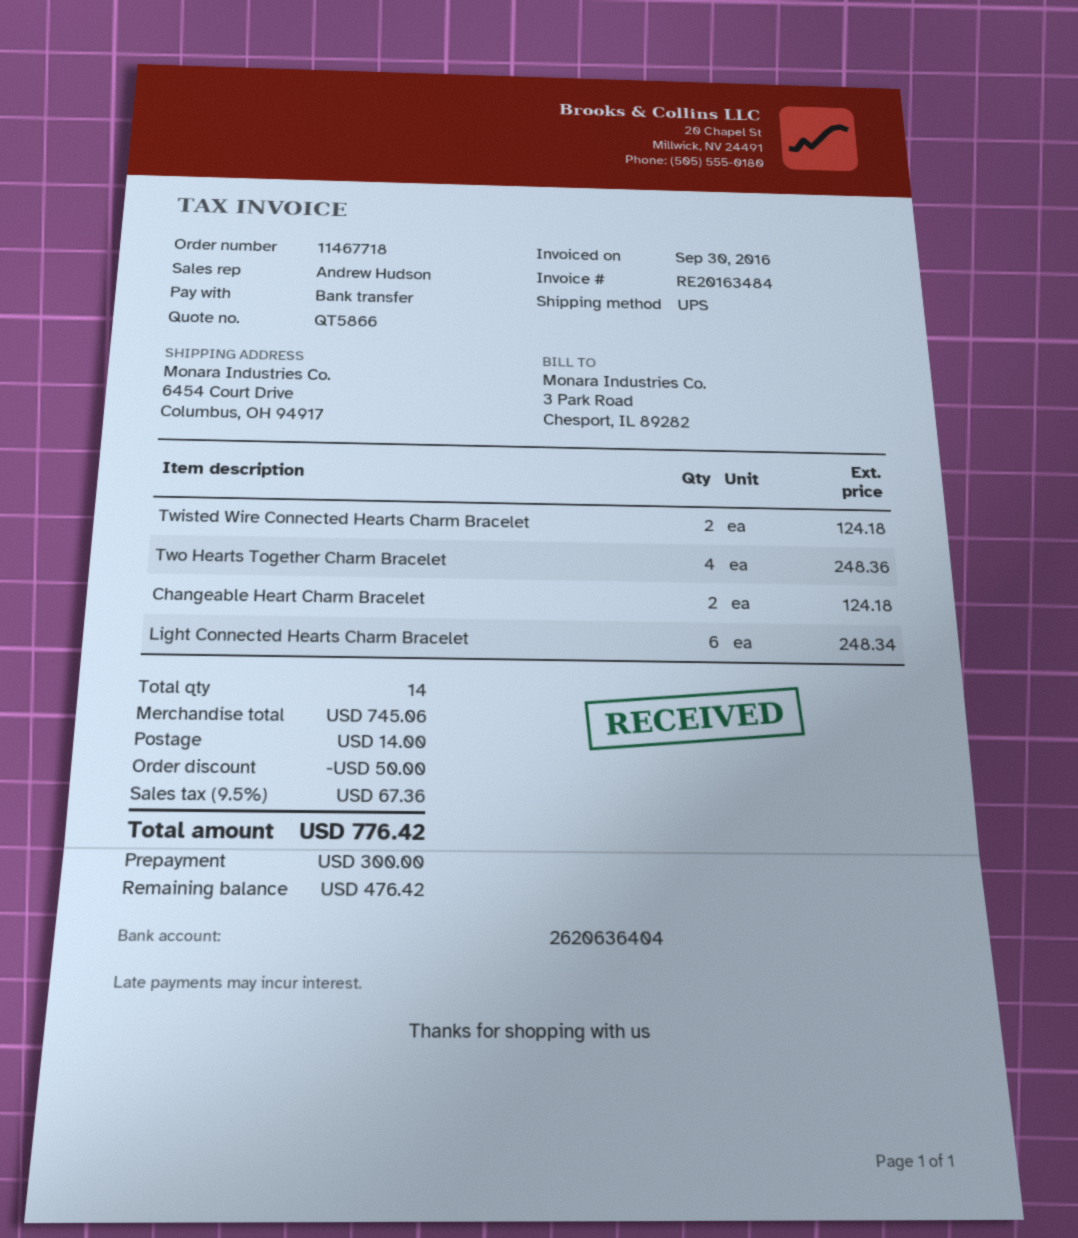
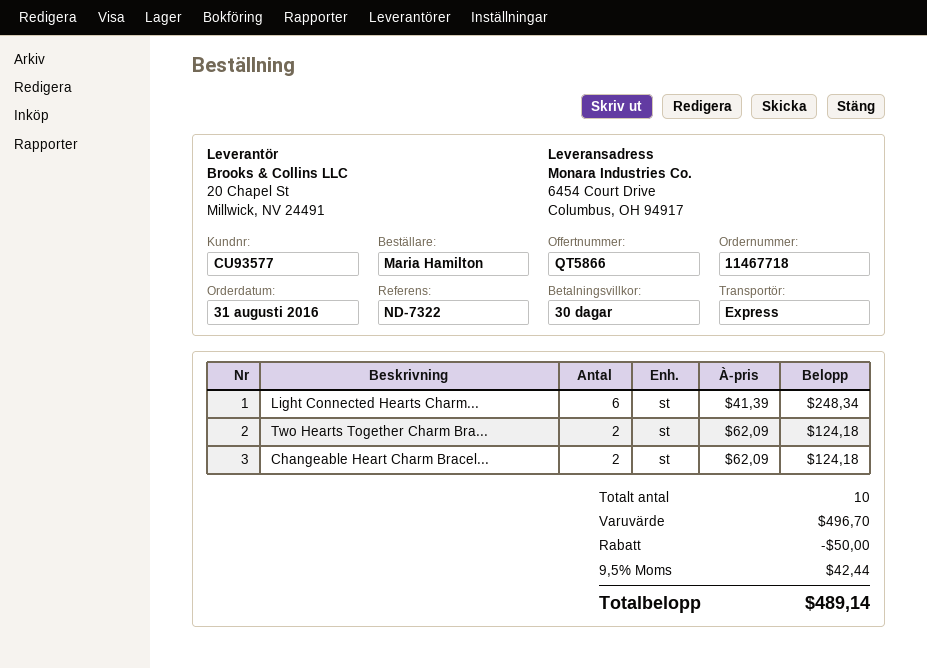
shipping method: UPS -> express
Twisted Wire Connected Hearts Charm Bracelet: 2 for 124.18 -> none
Two Hearts Together Charm Bracelet: 4 for 248.36 -> 2 for 124.18
total quantity: 14 -> 10
subtotal: 745.06 -> 496.70
shipping: 14.00 -> none
tax: 9.5% = 67.36 -> 9.5% = 42.44
total: 776.42 -> 489.14

